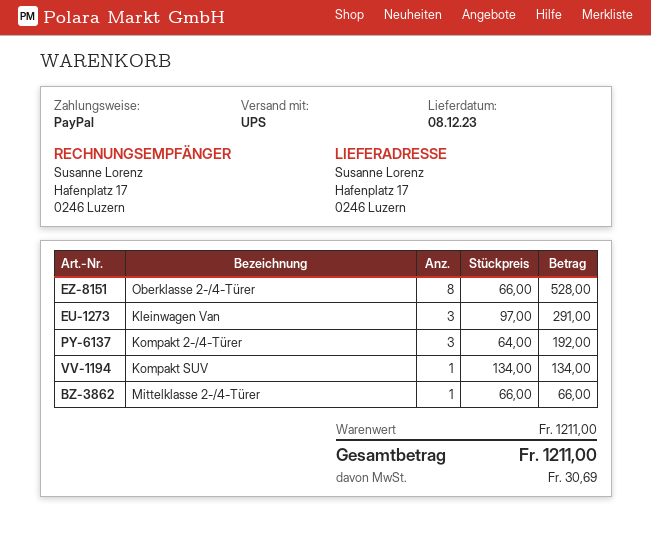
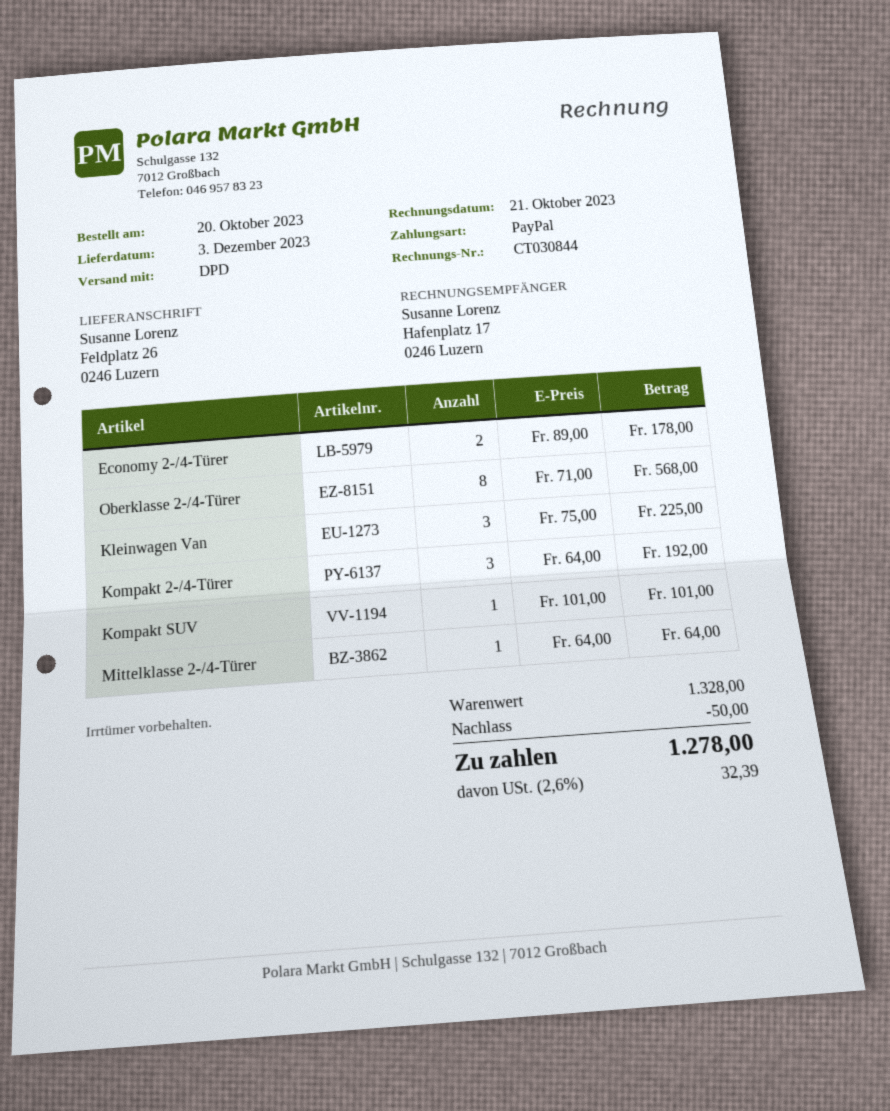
delivery date: 2023-12-08 -> 2023-12-03
shipping method: UPS -> DPD
ship to: Hafenplatz 17, 0246 Luzern -> Feldplatz 26, 0246 Luzern
Oberklasse 2-/4-Türer: 8 x 66.00 = 528.00 -> 8 x 71.00 = 568.00
Kleinwagen Van: 3 x 97.00 = 291.00 -> 3 x 75.00 = 225.00
Kompakt SUV: 1 x 134.00 = 134.00 -> 1 x 101.00 = 101.00
Mittelklasse 2-/4-Türer: 1 x 66.00 = 66.00 -> 1 x 64.00 = 64.00
Economy 2-/4-Türer: none -> 2 x 89.00 = 178.00
subtotal: 1211.00 -> 1328.00
discount: none -> 50.00
tax: 30.69 -> 32.39
total: 1211.00 -> 1278.00

